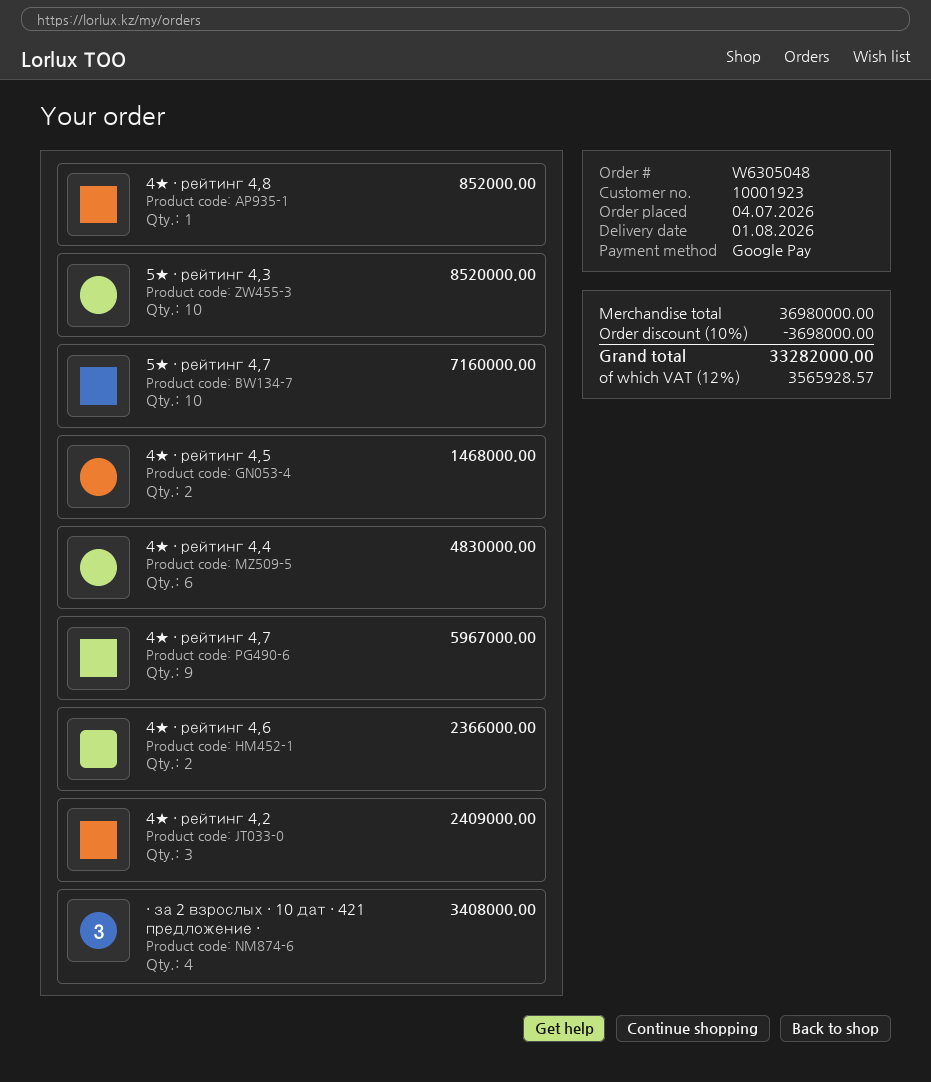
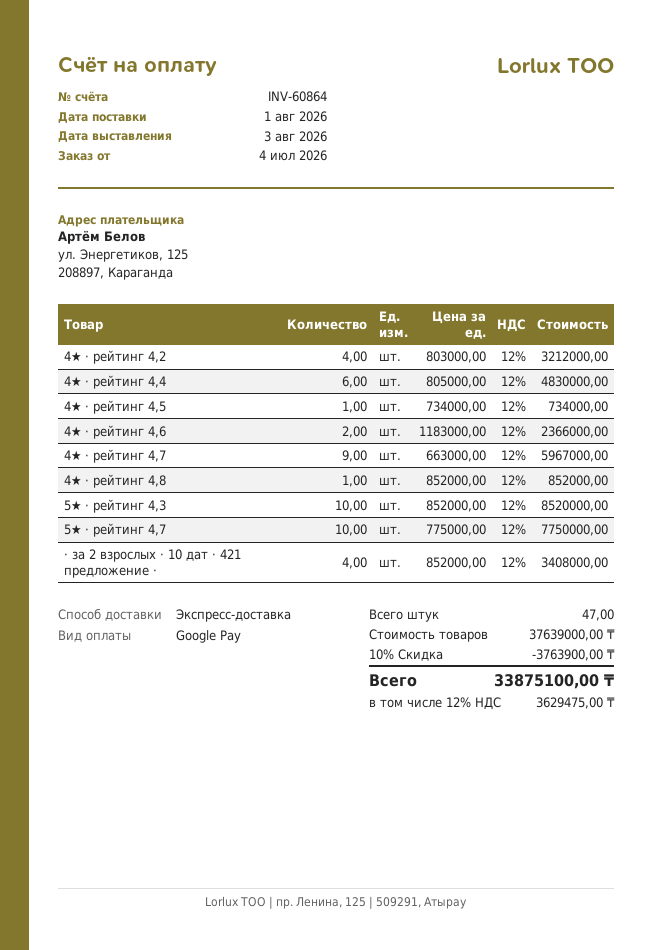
5★ · рейтинг 4,7: 10 for 7160000.00 -> 10 for 7750000.00
4★ · рейтинг 4,5: 2 for 1468000.00 -> 1 for 734000.00
4★ · рейтинг 4,2: 3 for 2409000.00 -> 4 for 3212000.00
subtotal: 36980000.00 -> 37639000.00
discount: 10% = 3698000.00 -> 10% = 3763900.00
tax: 12% = 3565928.57 -> 12% = 3629475.00
total: 33282000.00 -> 33875100.00

